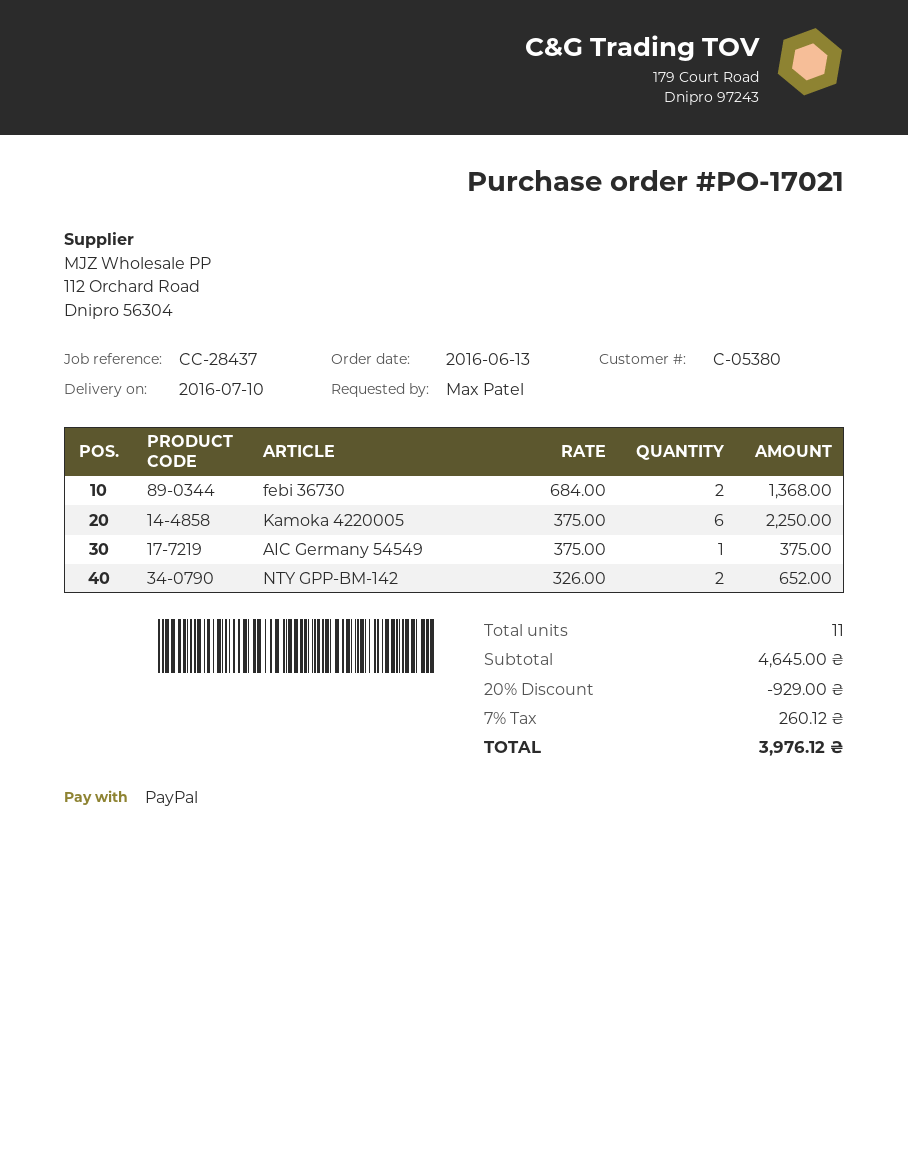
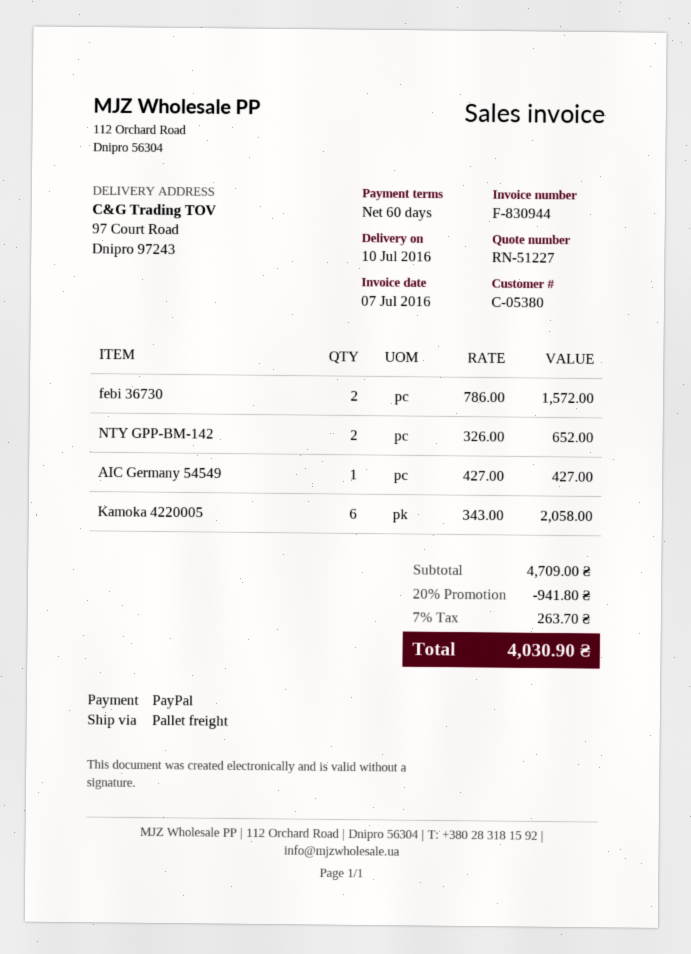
febi 36730: 2 x 684.00 = 1368.00 -> 2 x 786.00 = 1572.00
Kamoka 4220005: 6 x 375.00 = 2250.00 -> 6 x 343.00 = 2058.00
AIC Germany 54549: 1 x 375.00 = 375.00 -> 1 x 427.00 = 427.00
subtotal: 4645.00 -> 4709.00
discount: 20% = 929.00 -> 20% = 941.80
tax: 7% = 260.12 -> 7% = 263.70
total: 3976.12 -> 4030.90

